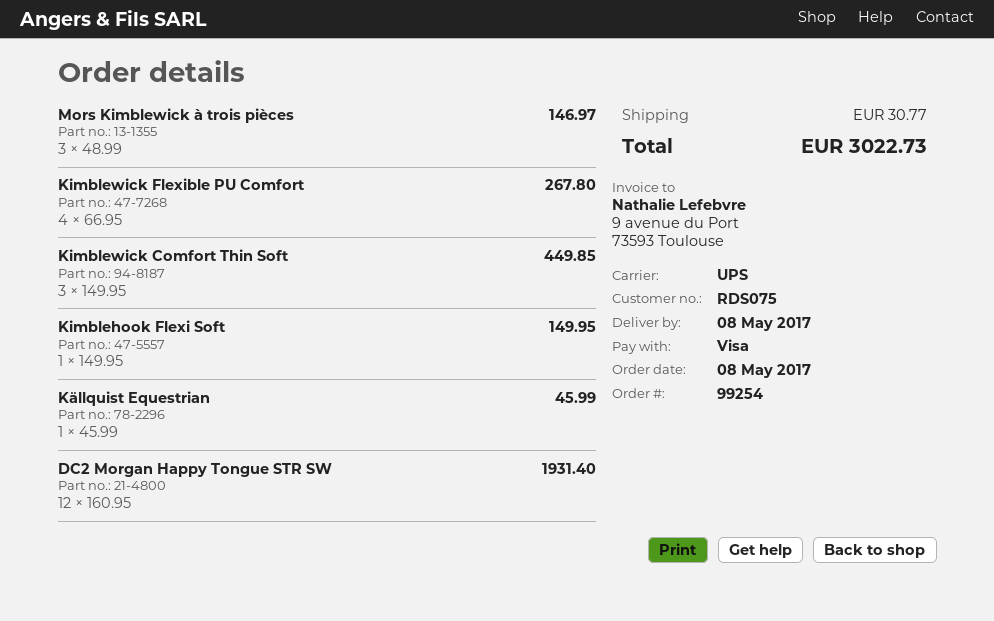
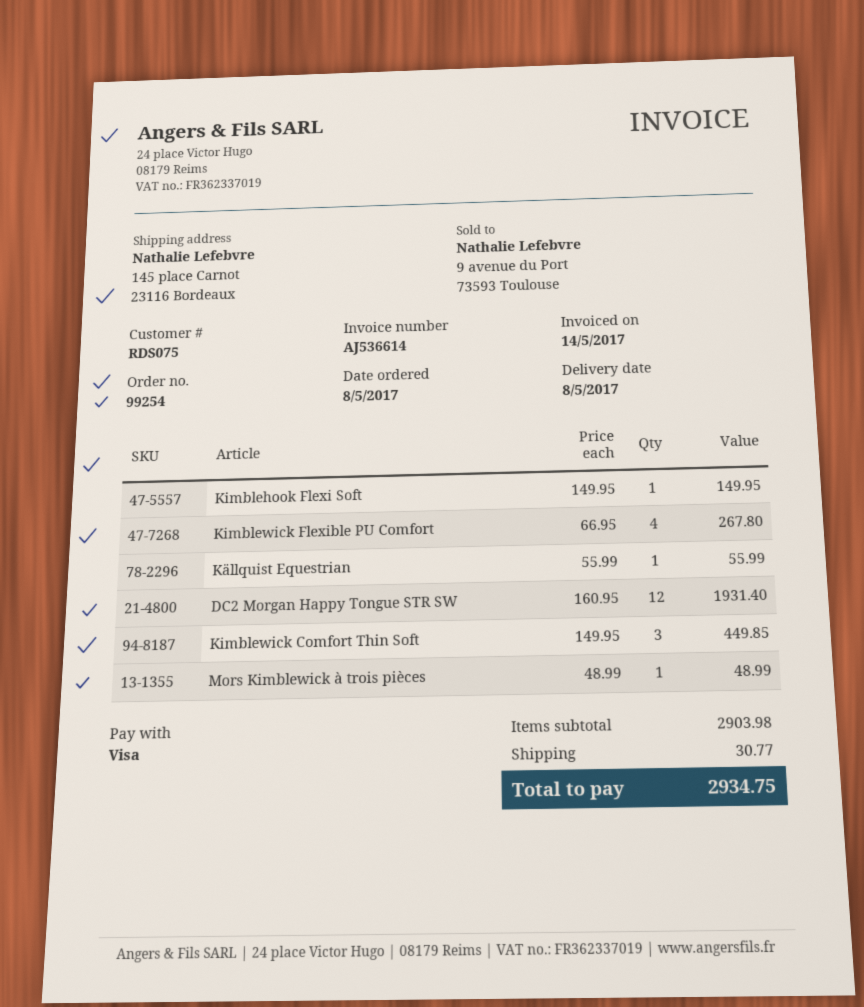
Mors Kimblewick à trois pièces: 3 x 48.99 = 146.97 -> 1 x 48.99 = 48.99
Källquist Equestrian: 1 x 45.99 = 45.99 -> 1 x 55.99 = 55.99
total: 3022.73 -> 2934.75

